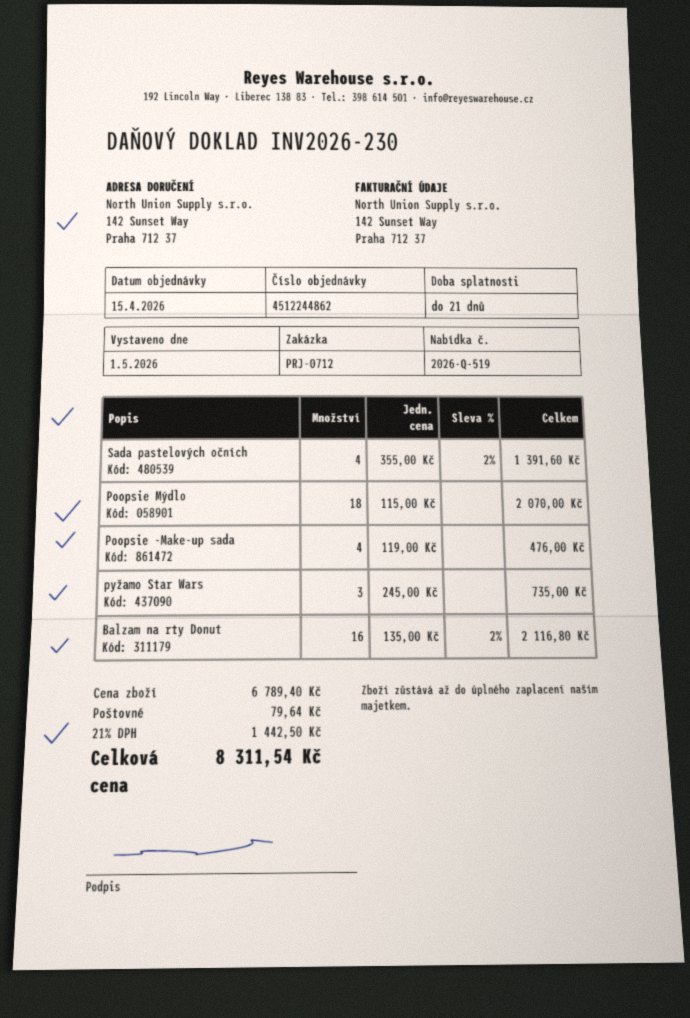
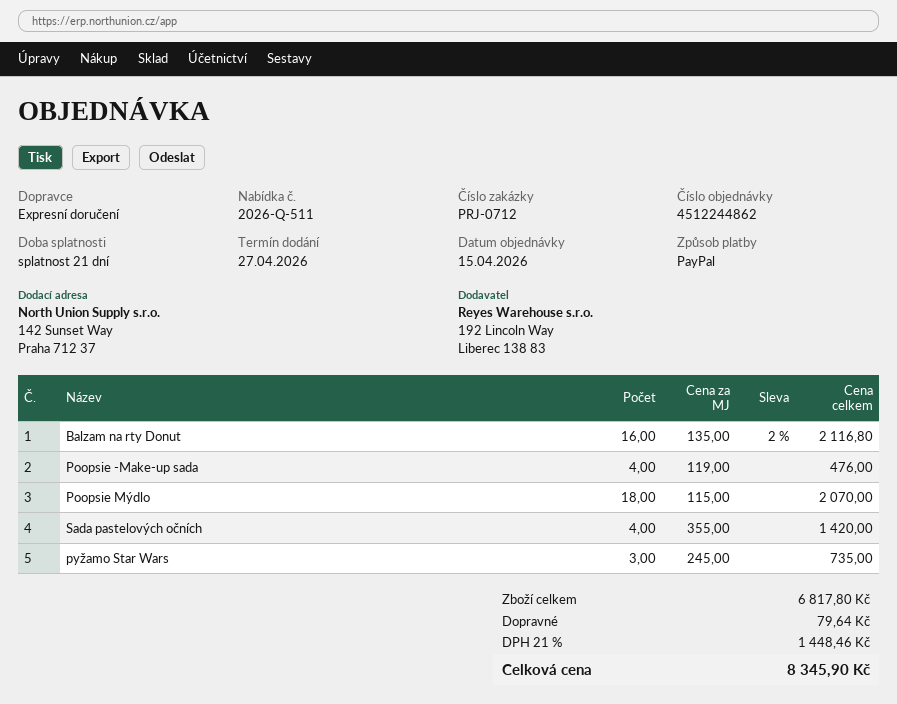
quote number: 2026-Q-519 -> 2026-Q-511
Sada pastelových očních: 4 x 355.00 - 2% = 1391.60 -> 4 x 355.00 = 1420.00
subtotal: 6789.40 -> 6817.80
tax: 21% = 1442.50 -> 21% = 1448.46
total: 8311.54 -> 8345.90

